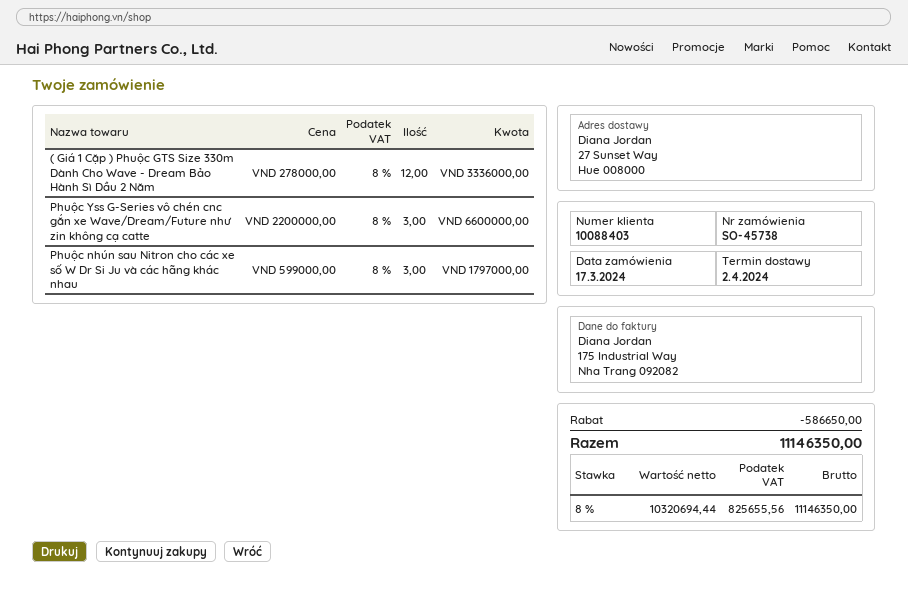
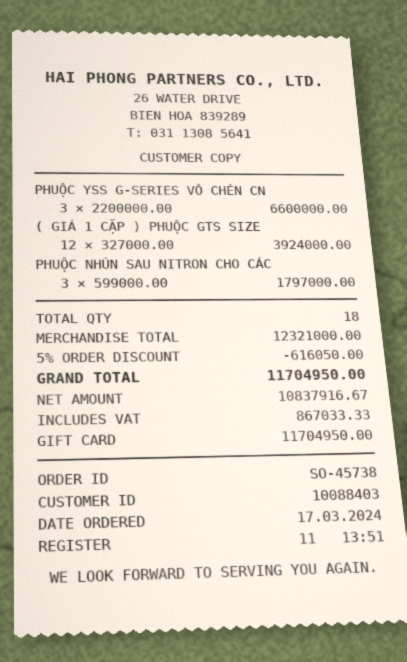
( Giá 1 Cặp ) Phuộc GTS Size 330m Dành Cho Wave - Dream Bảo Hành Sì Dầu 2 Năm: 12 x 278000.00 = 3336000.00 -> 12 x 327000.00 = 3924000.00
discount: 586650.00 -> 616050.00
net: 10320694.44 -> 10837916.67
tax: 825655.56 -> 867033.33
total: 11146350.00 -> 11704950.00

